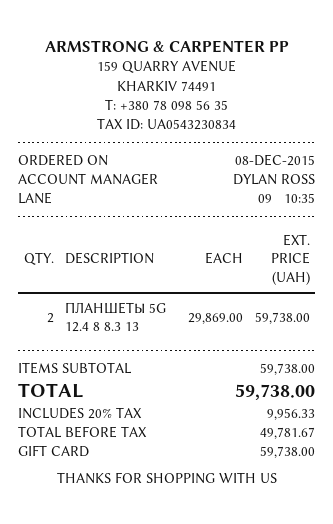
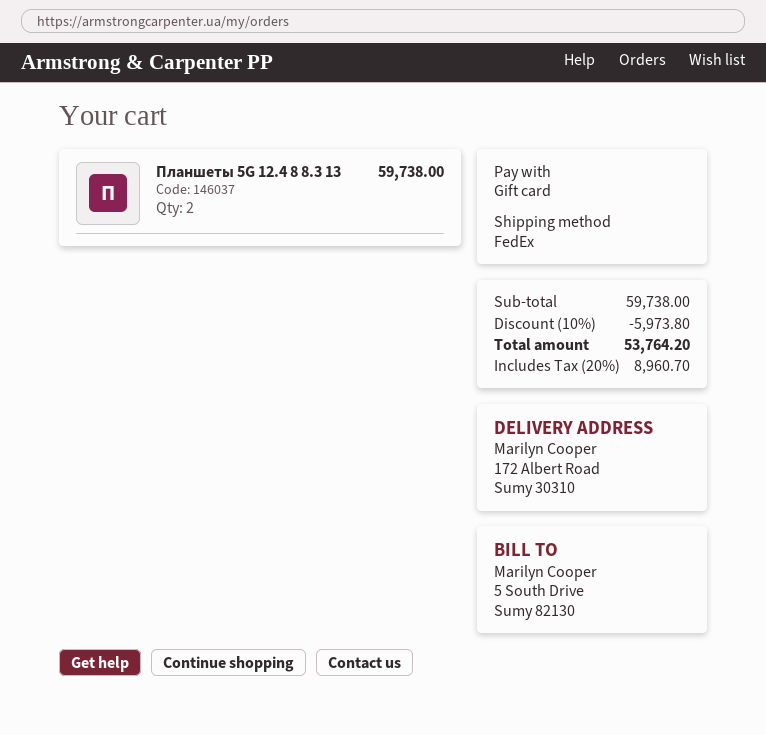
discount: none -> 10% = 5973.80
tax: 20% = 9956.33 -> 20% = 8960.70
total: 59738.00 -> 53764.20

